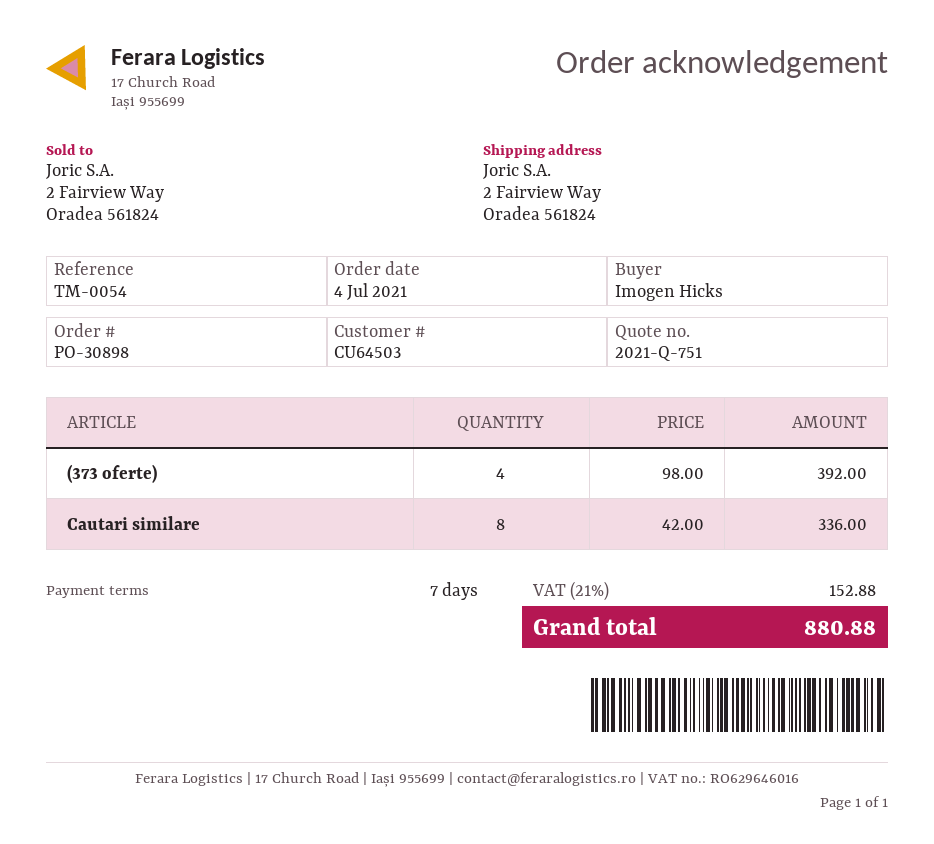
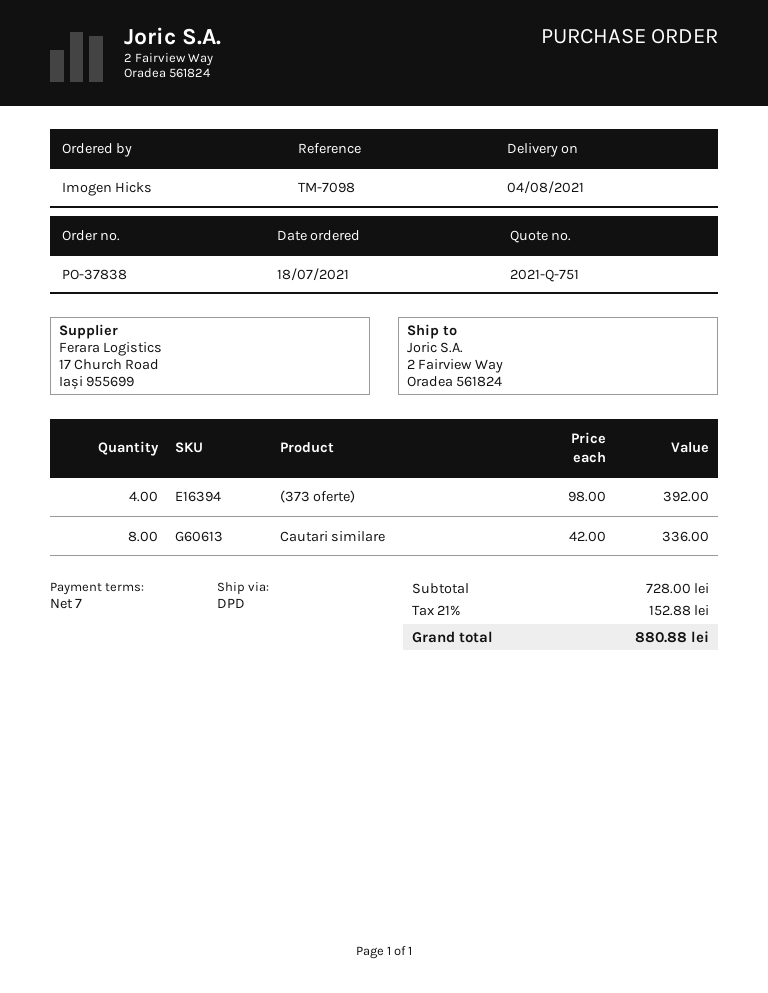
order number: PO-30898 -> PO-37838
order date: 2021-07-04 -> 2021-07-18
reference: TM-0054 -> TM-7098

